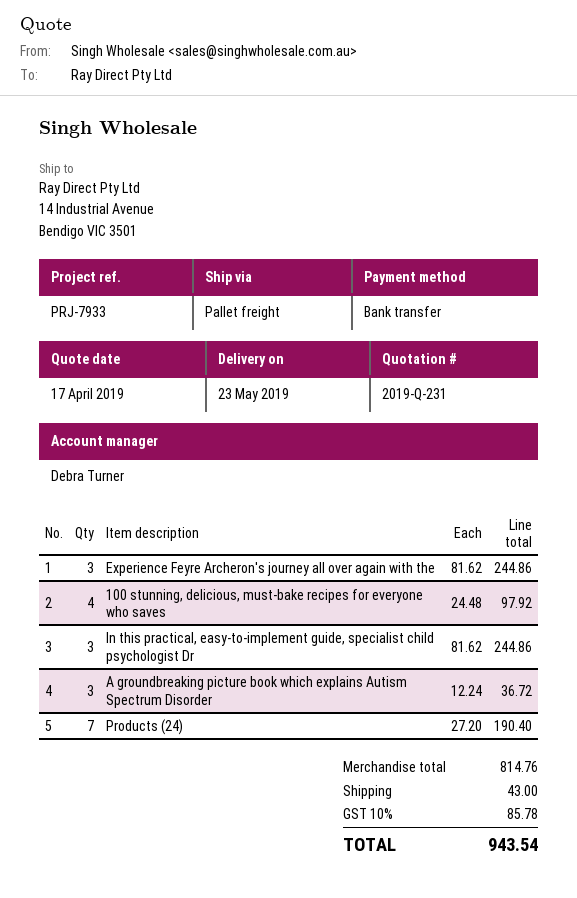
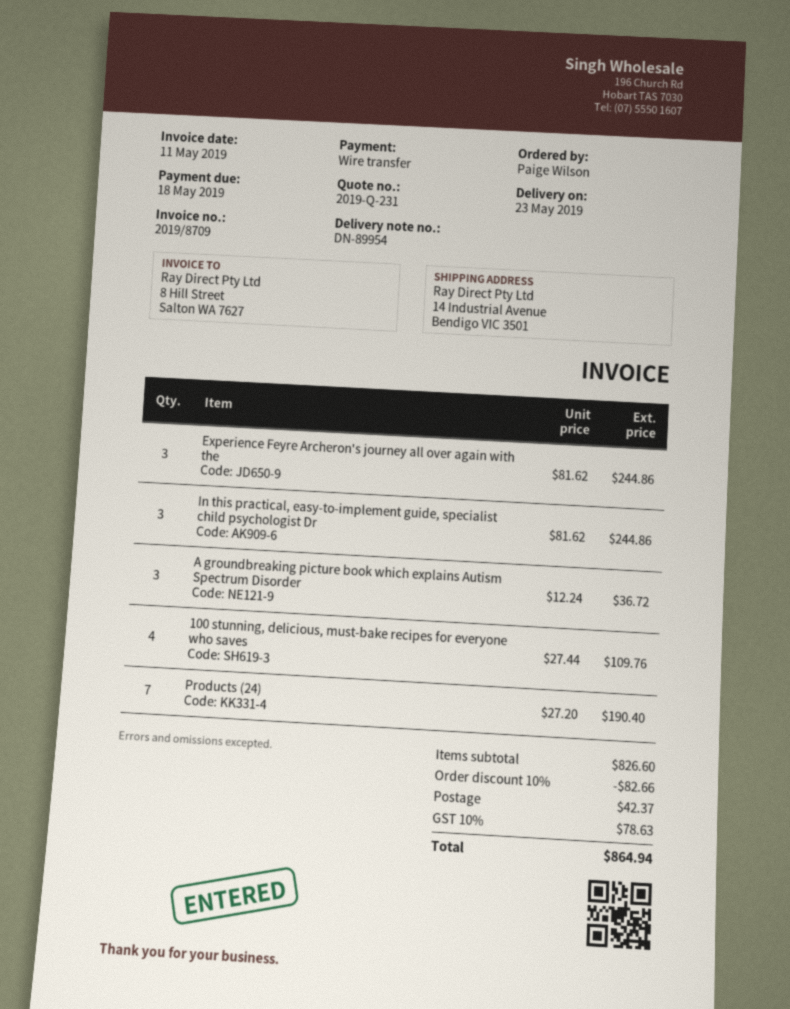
100 stunning, delicious, must-bake recipes for everyone who saves: 4 x 24.48 = 97.92 -> 4 x 27.44 = 109.76
subtotal: 814.76 -> 826.60
discount: none -> 10% = 82.66
shipping: 43.00 -> 42.37
tax: 10% = 85.78 -> 10% = 78.63
total: 943.54 -> 864.94

